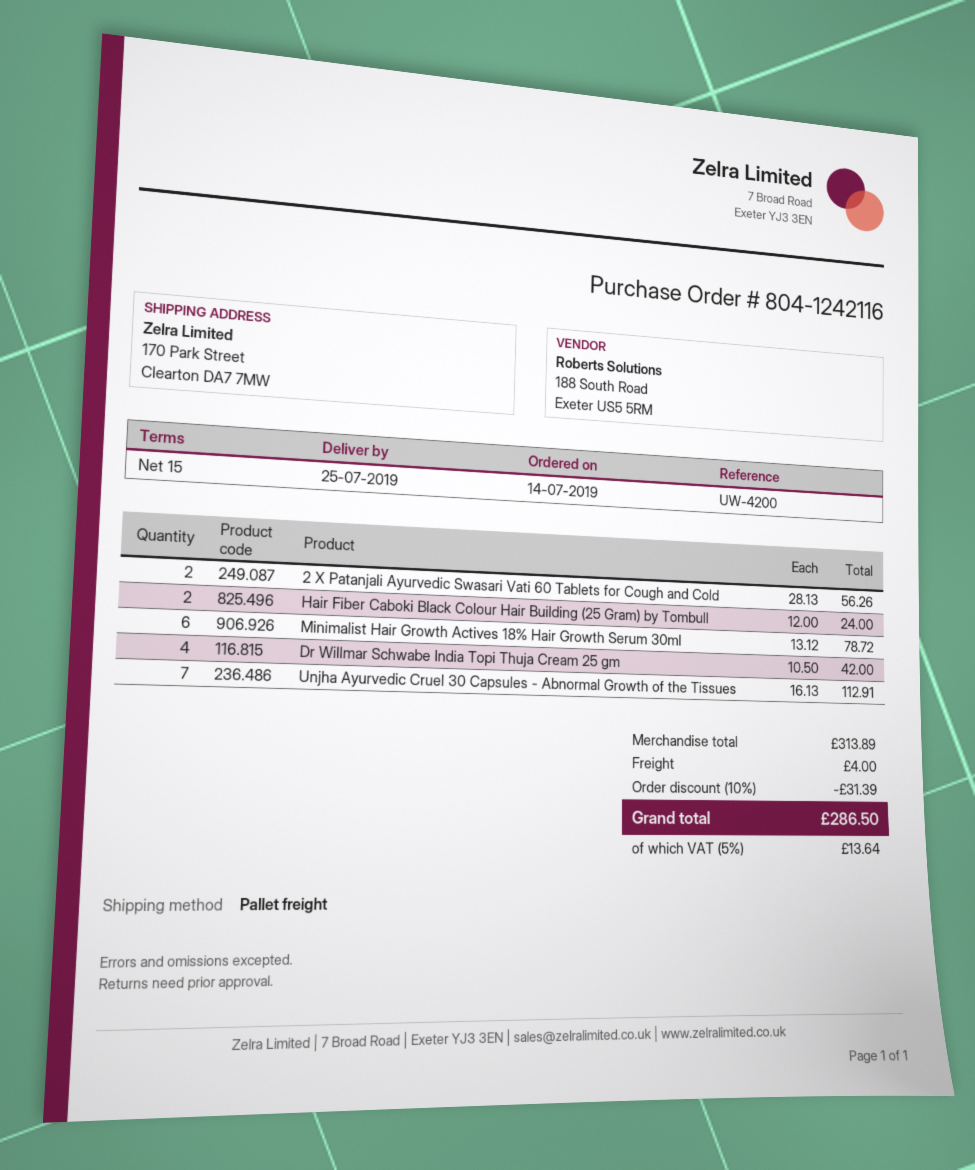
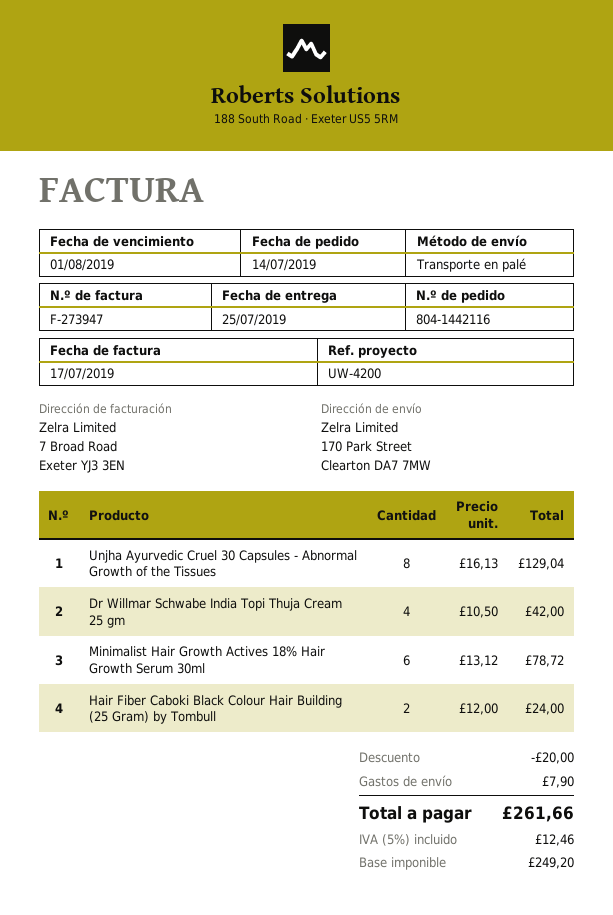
order number: 804-1242116 -> 804-1442116
2 X Patanjali Ayurvedic Swasari Vati 60 Tablets for Cough and Cold: 2 x 28.13 = 56.26 -> none
Unjha Ayurvedic Cruel 30 Capsules - Abnormal Growth of the Tissues: 7 x 16.13 = 112.91 -> 8 x 16.13 = 129.04
discount: 31.39 -> 20.00
shipping: 4.00 -> 7.90
tax: 5% = 13.64 -> 5% = 12.46
total: 286.50 -> 261.66

